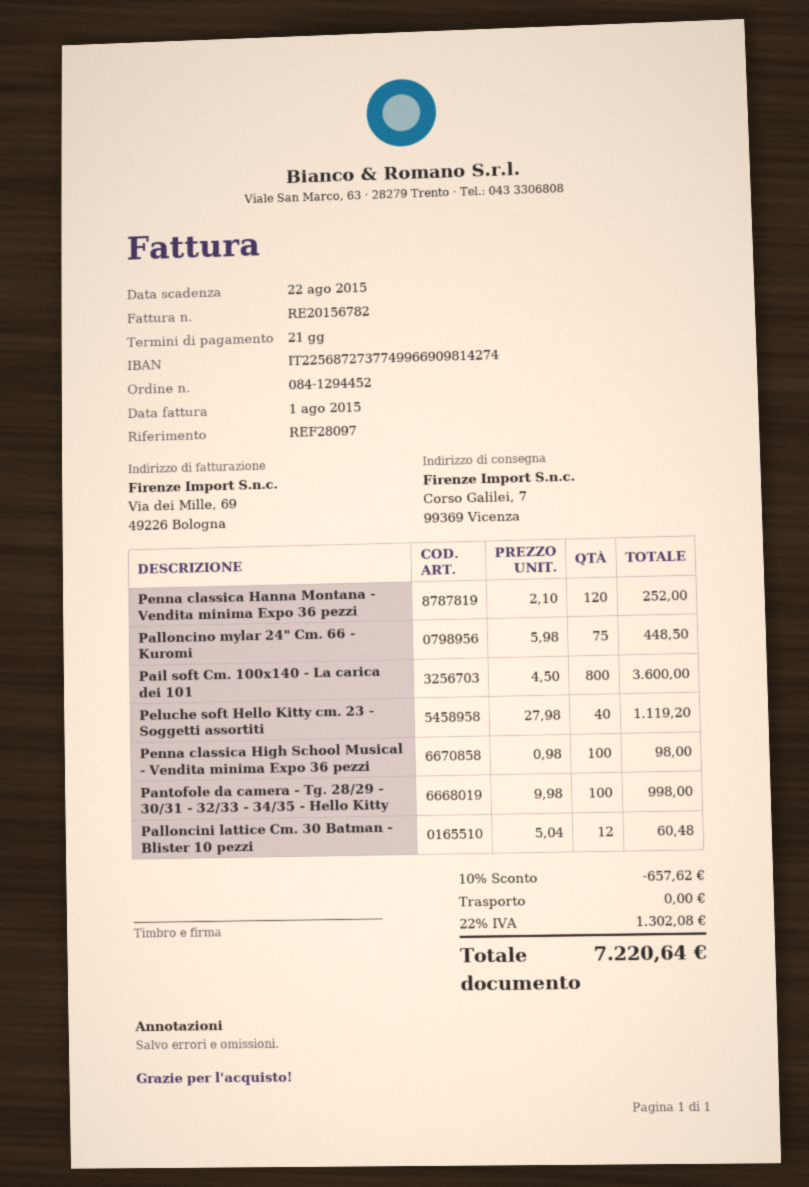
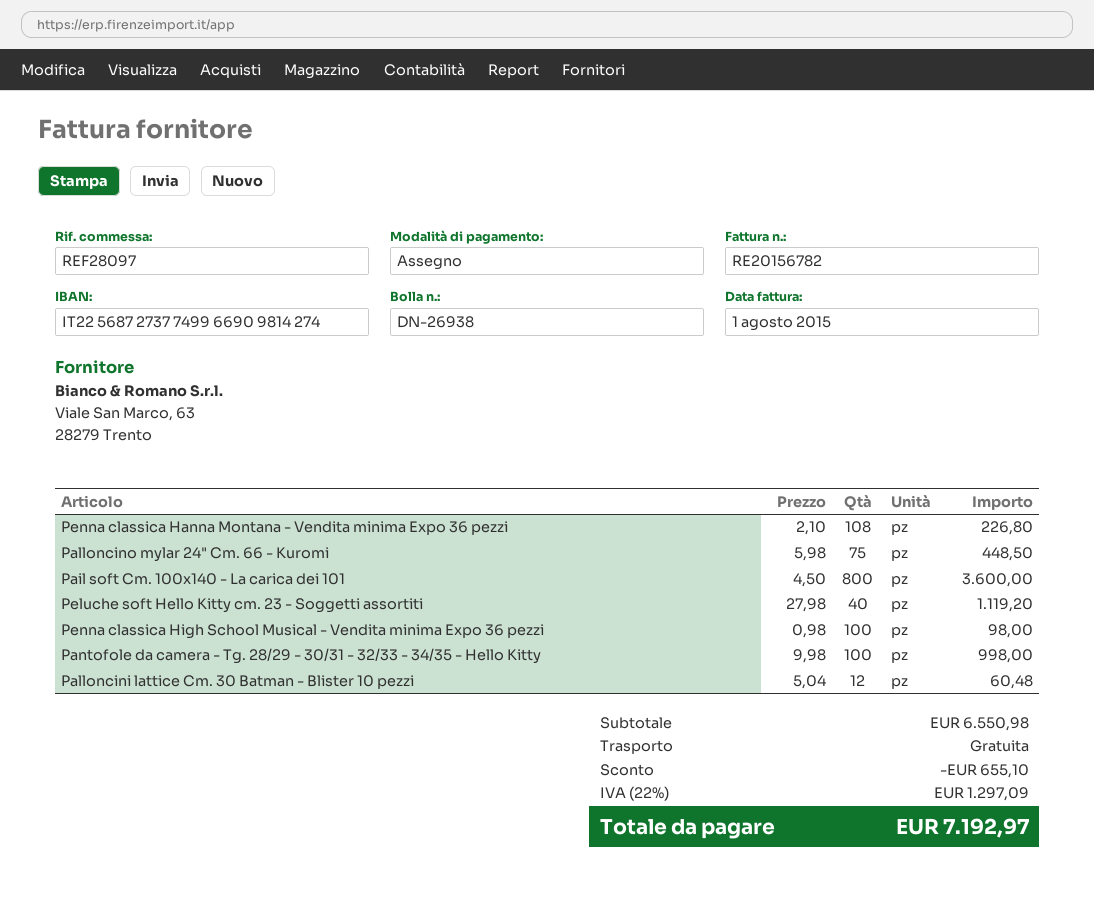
Penna classica Hanna Montana - Vendita minima Expo 36 pezzi: 120 x 2.10 = 252.00 -> 108 x 2.10 = 226.80
discount: 657.62 -> 655.10
tax: 22% = 1302.08 -> 22% = 1297.09
total: 7220.64 -> 7192.97

